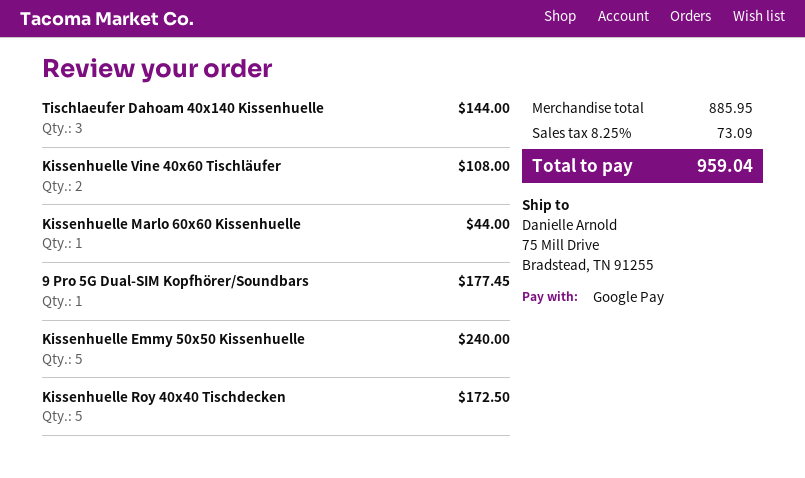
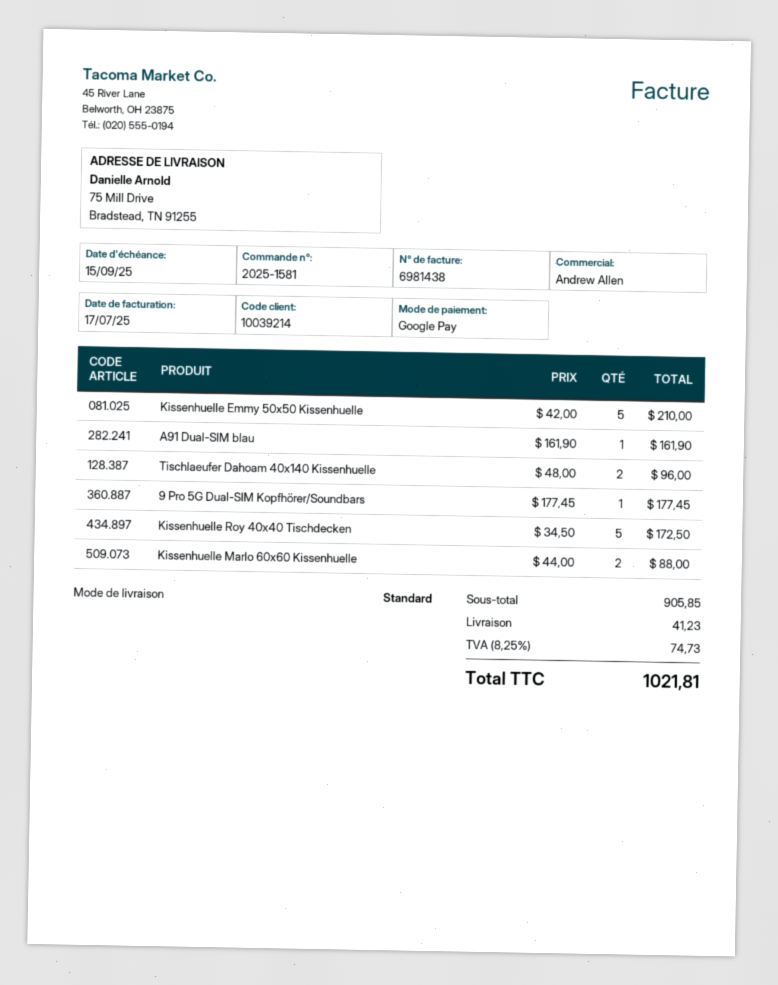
Tischlaeufer Dahoam 40x140 Kissenhuelle: 3 for 144.00 -> 2 for 96.00
Kissenhuelle Vine 40x60 Tischläufer: 2 for 108.00 -> none
Kissenhuelle Marlo 60x60 Kissenhuelle: 1 for 44.00 -> 2 for 88.00
Kissenhuelle Emmy 50x50 Kissenhuelle: 5 for 240.00 -> 5 for 210.00
A91 Dual-SIM blau: none -> 1 for 161.90
subtotal: 885.95 -> 905.85
shipping: none -> 41.23
tax: 8.25% = 73.09 -> 8.25% = 74.73
total: 959.04 -> 1021.81

